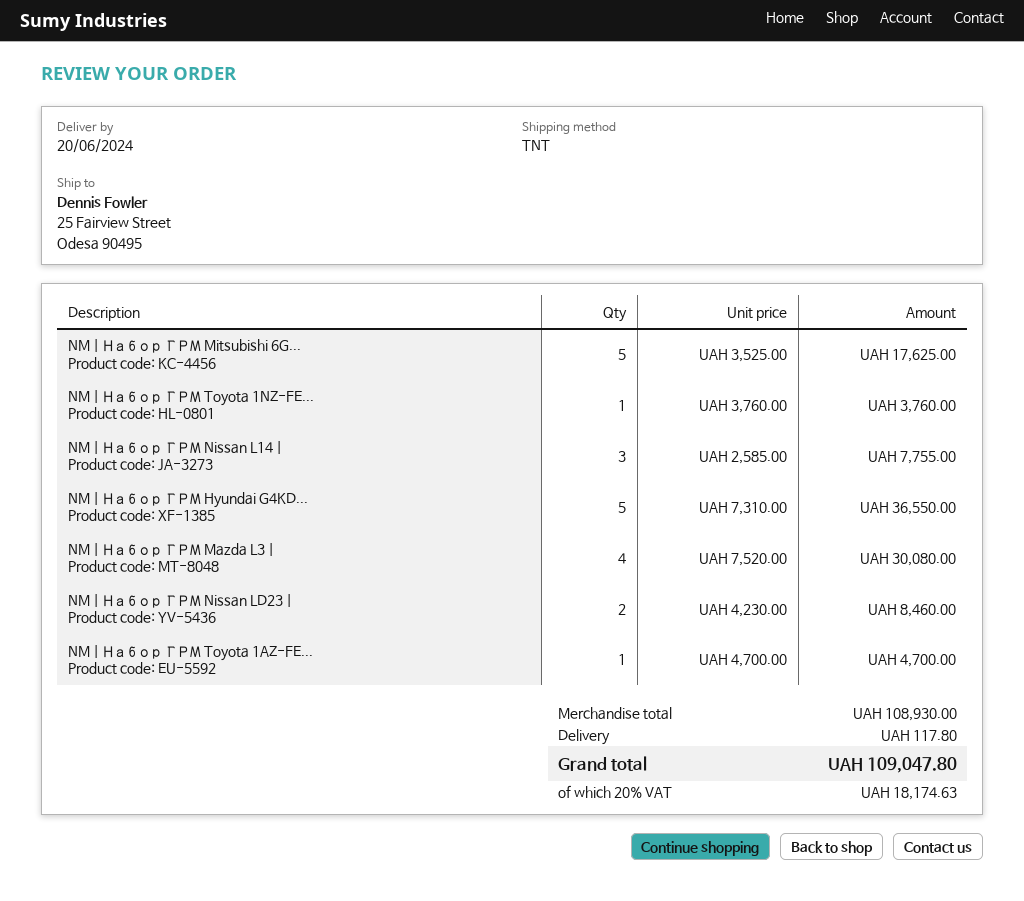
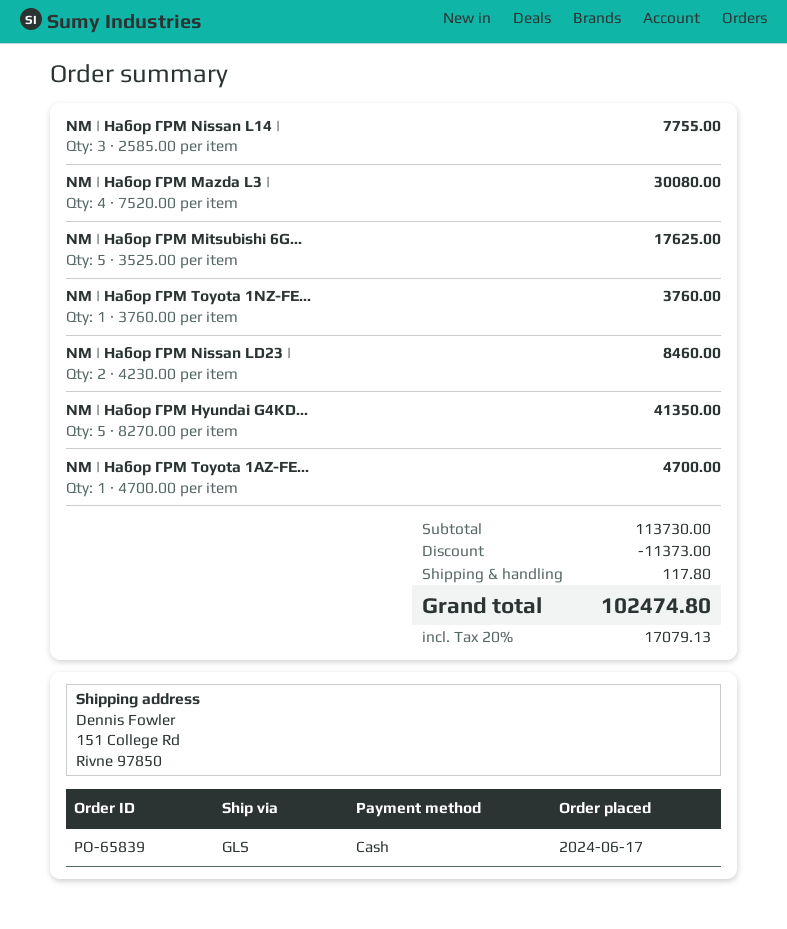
shipping method: TNT -> GLS
ship to: 25 Fairview Street, Odesa 90495 -> 151 College Rd, Rivne 97850
NM | Набор ГРМ Hyundai G4KD...: 5 x 7310.00 = 36550.00 -> 5 x 8270.00 = 41350.00
subtotal: 108930.00 -> 113730.00
discount: none -> 11373.00
tax: 20% = 18174.63 -> 20% = 17079.13
total: 109047.80 -> 102474.80

